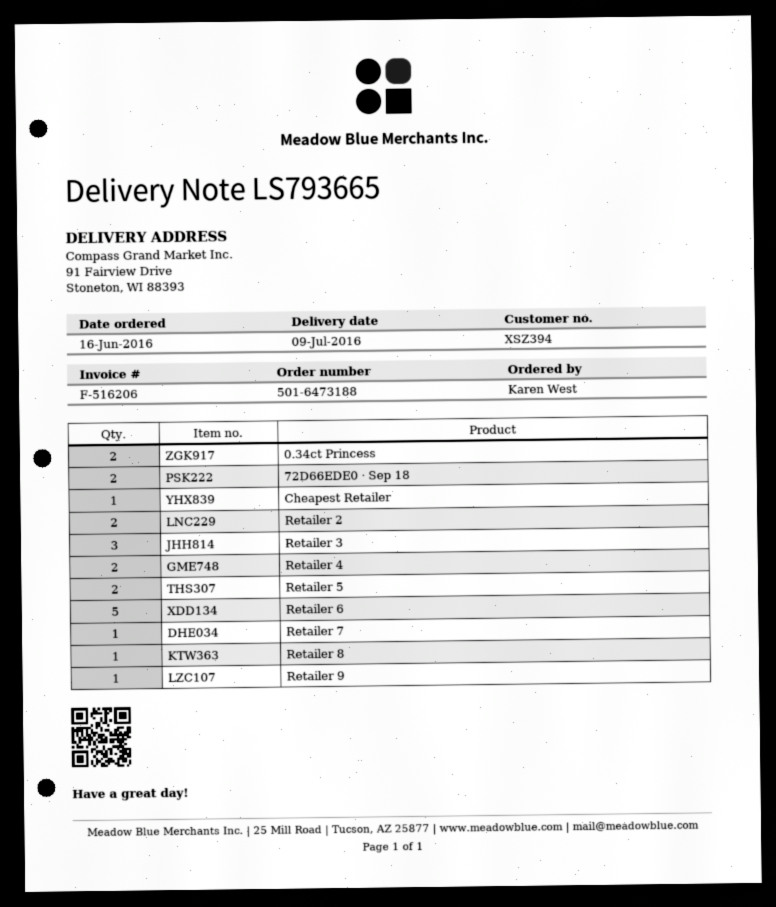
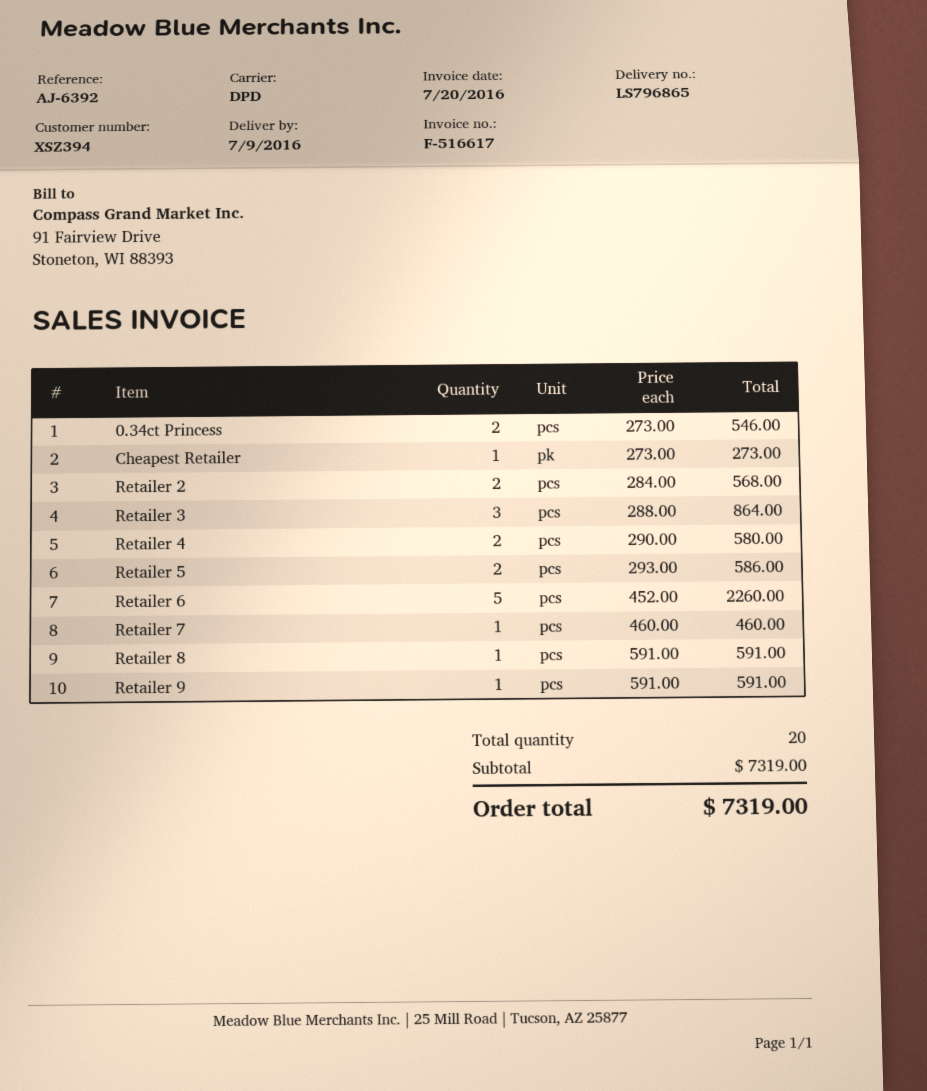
delivery note number: LS793665 -> LS796865
invoice number: F-516206 -> F-516617
72D66EDE0 · Sep 18: 2 -> none

